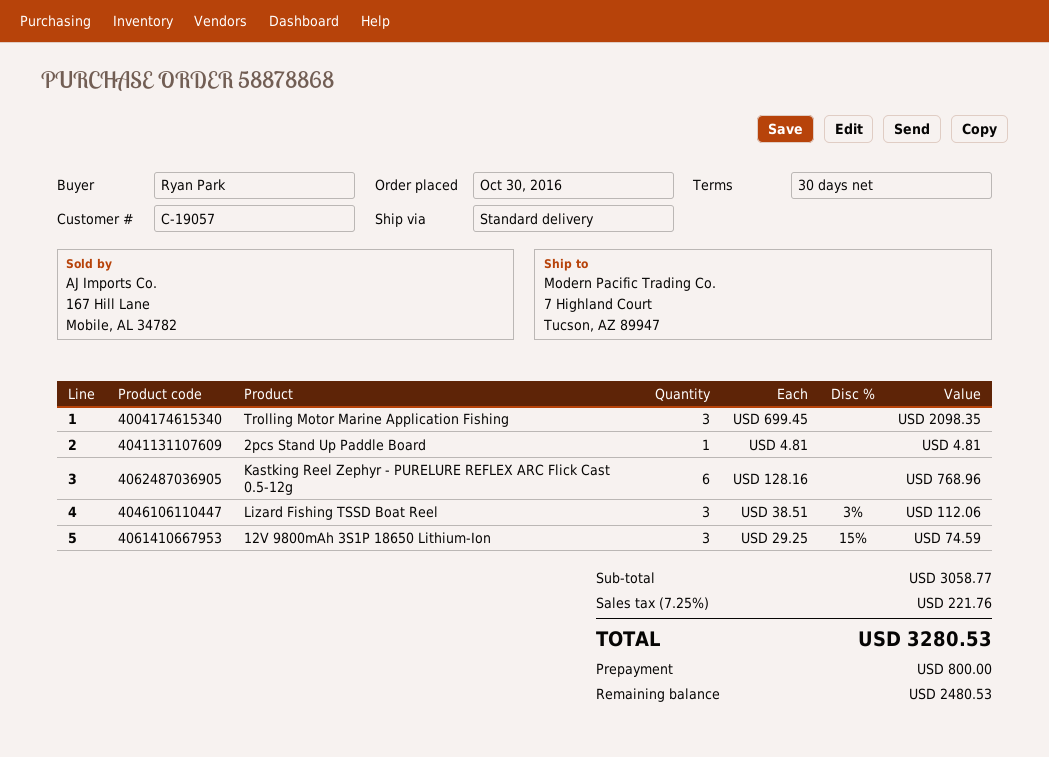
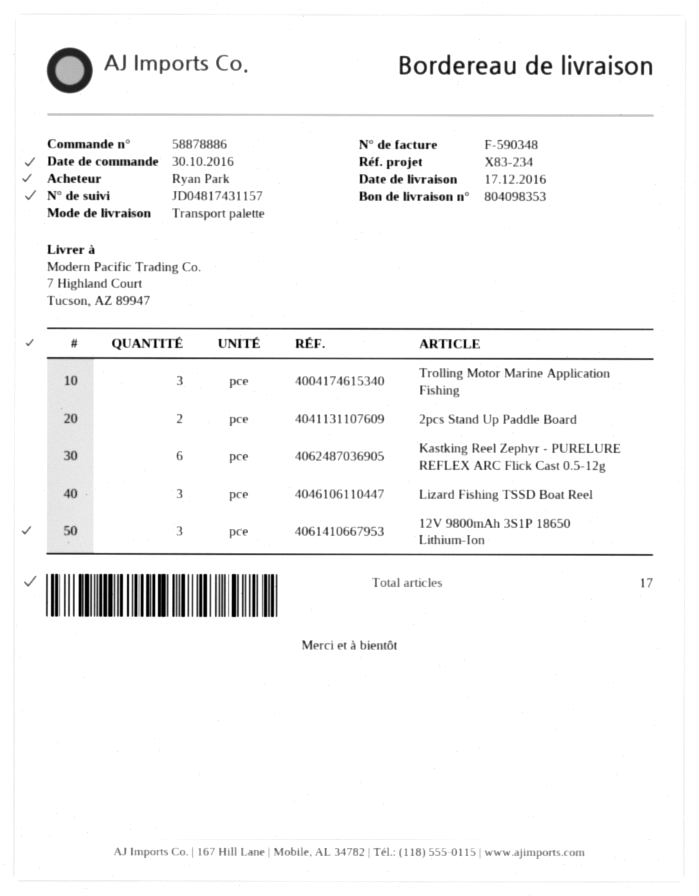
order number: 58878868 -> 58878886
shipping method: standard -> pallet freight
2pcs Stand Up Paddle Board: 1 -> 2

